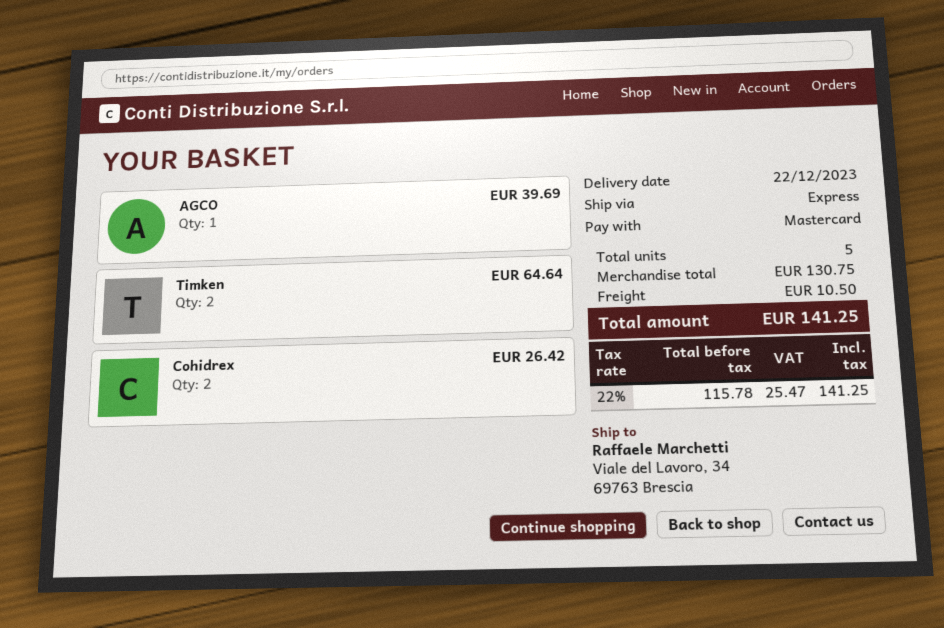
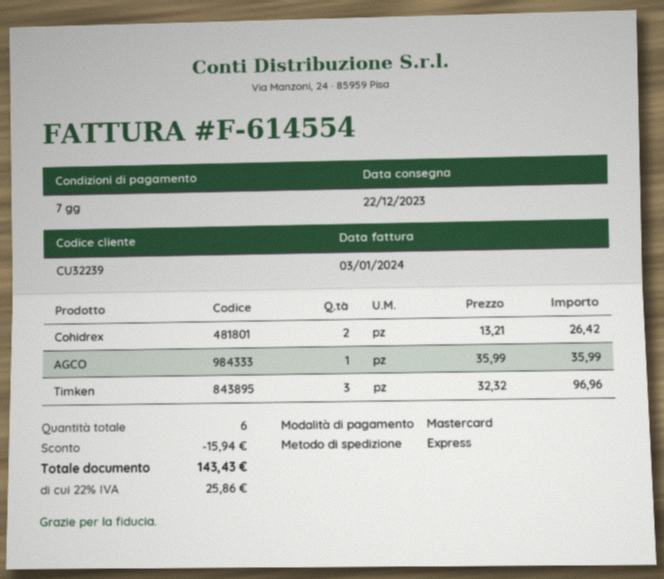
AGCO: 1 for 39.69 -> 1 for 35.99
Timken: 2 for 64.64 -> 3 for 96.96
total quantity: 5 -> 6
discount: none -> 15.94
shipping: 10.50 -> none
tax: 22% = 25.47 -> 22% = 25.86
total: 141.25 -> 143.43

